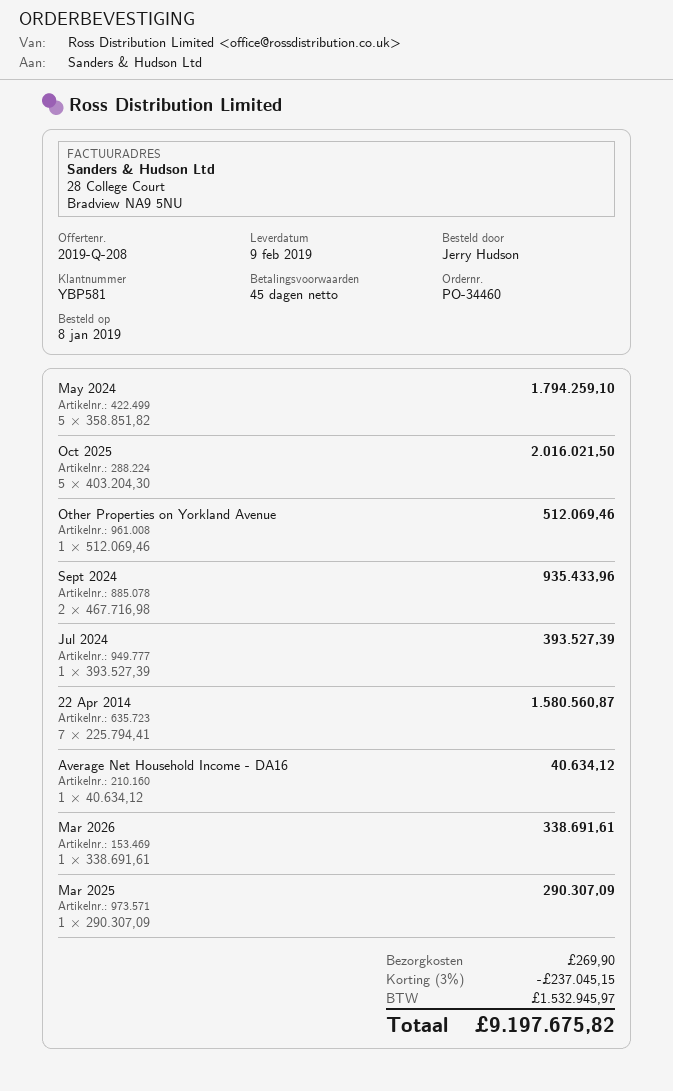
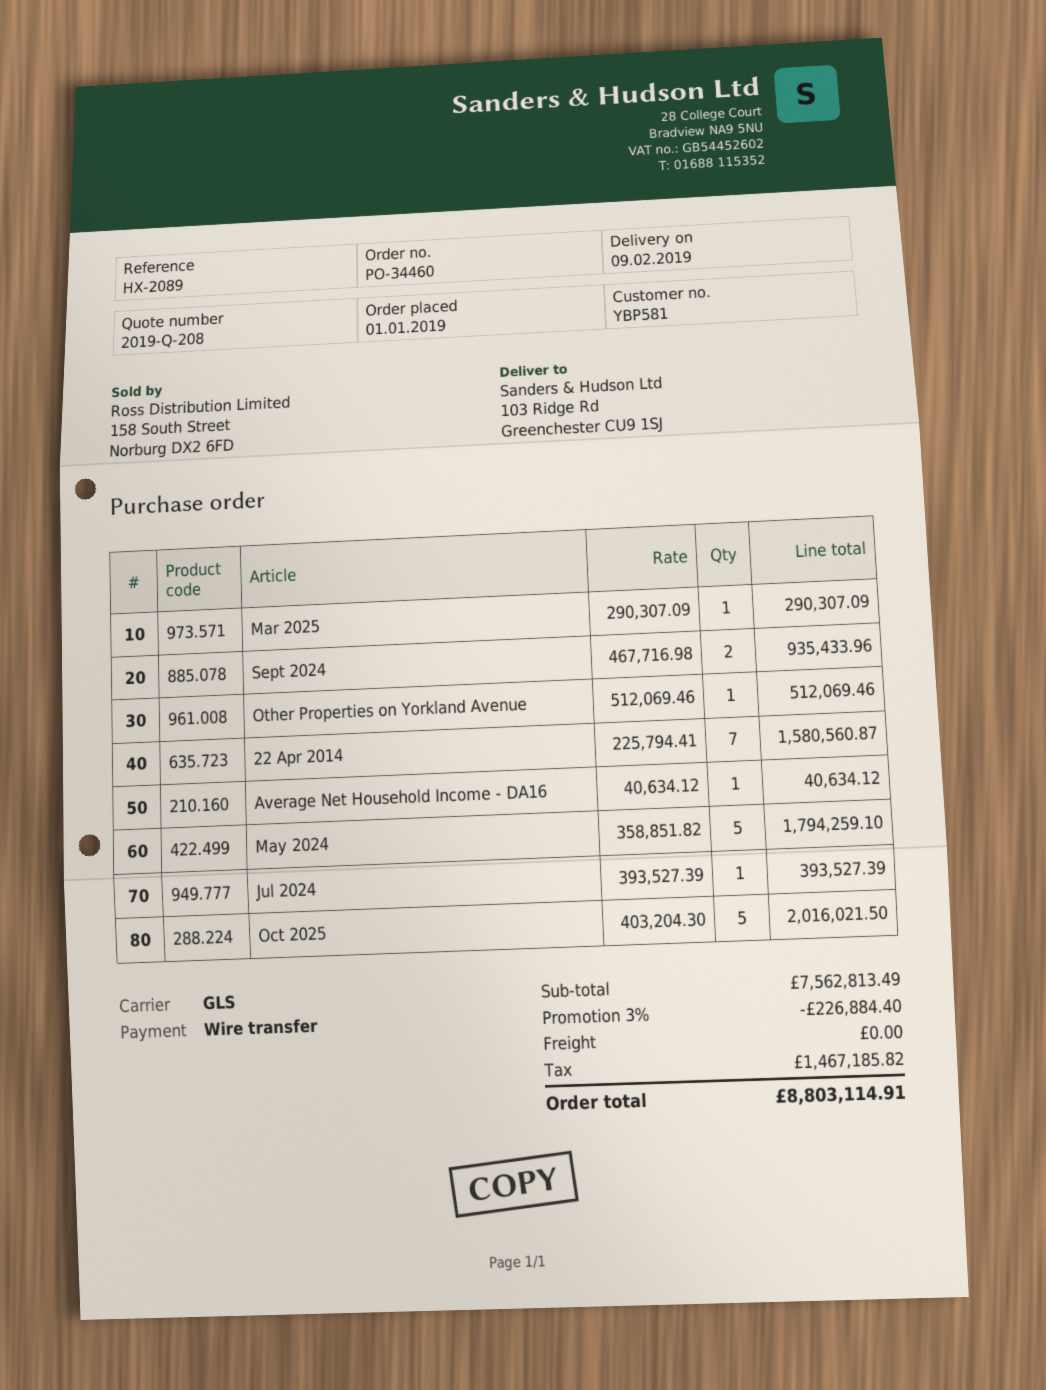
order date: 2019-01-08 -> 2019-01-01
Mar 2026: 1 x 338691.61 = 338691.61 -> none
discount: 3% = 237045.15 -> 3% = 226884.40
shipping: 269.90 -> 0.00
tax: 1532945.97 -> 1467185.82
total: 9197675.82 -> 8803114.91

